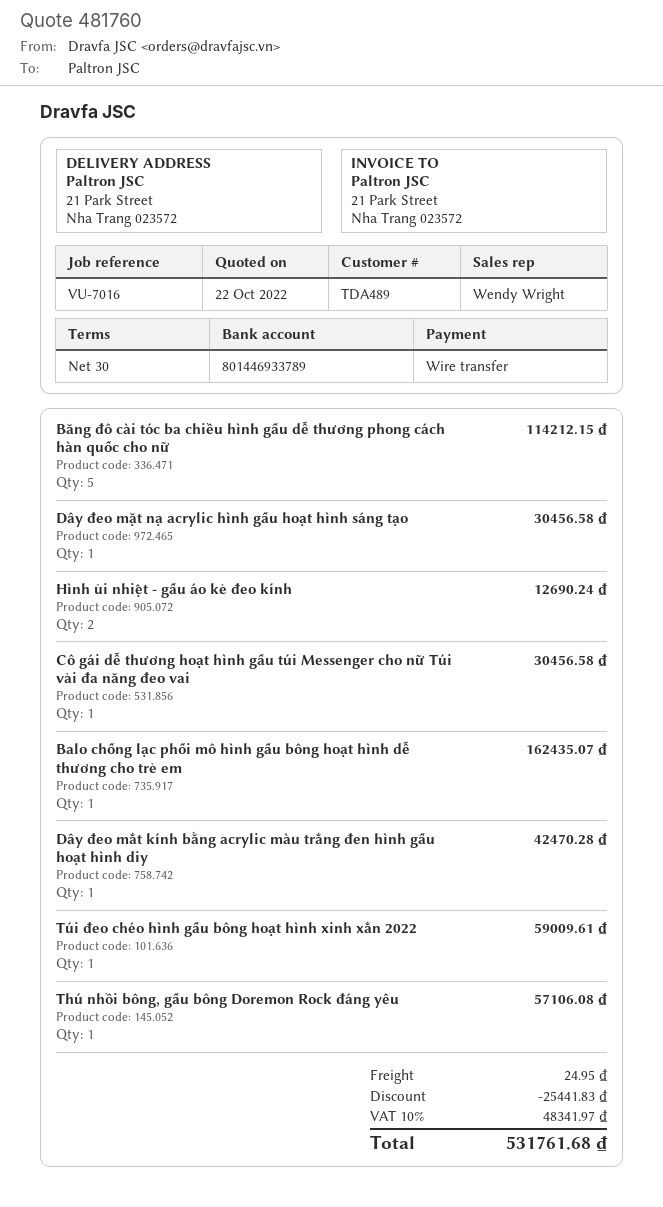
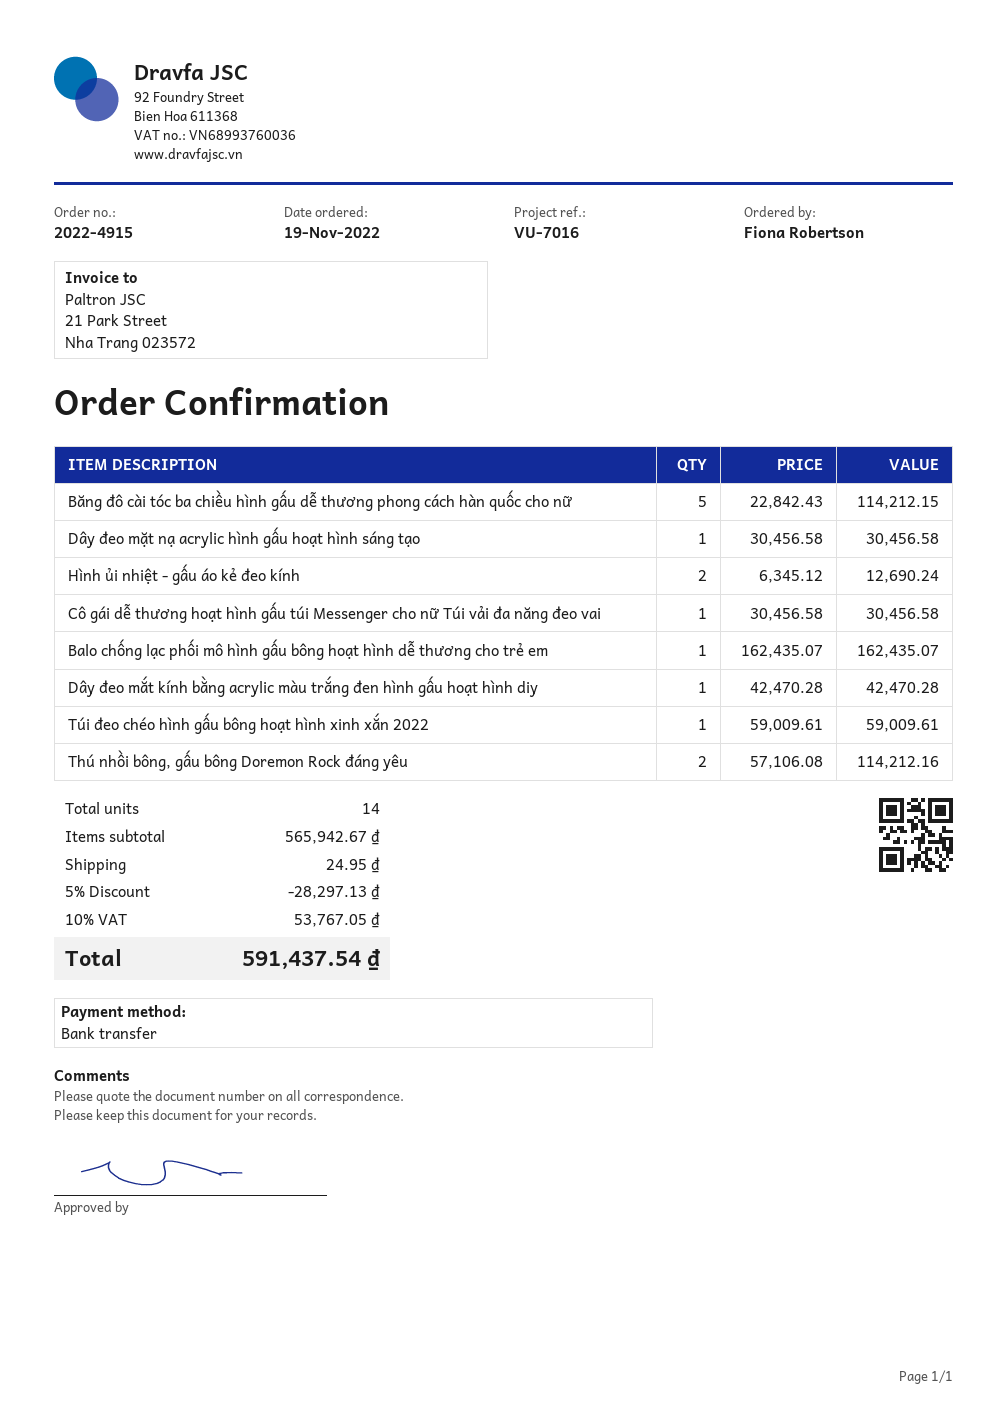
Thú nhồi bông, gấu bông Doremon Rock đáng yêu: 1 for 57106.08 -> 2 for 114212.16
discount: 25441.83 -> 28297.13
tax: 10% = 48341.97 -> 10% = 53767.05
total: 531761.68 -> 591437.54

